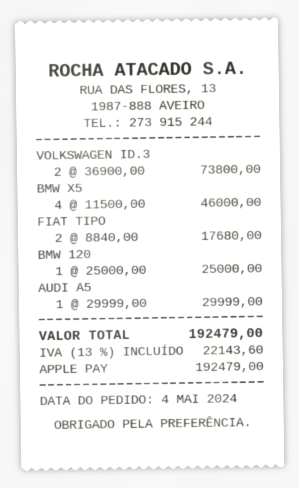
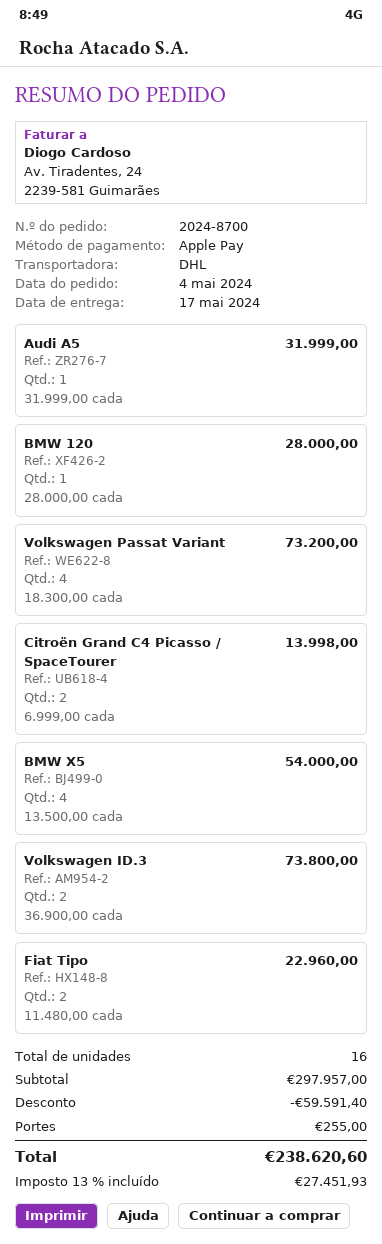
BMW X5: 4 x 11500.00 = 46000.00 -> 4 x 13500.00 = 54000.00
FIAT TIPO: 2 x 8840.00 = 17680.00 -> 2 x 11480.00 = 22960.00
BMW 120: 1 x 25000.00 = 25000.00 -> 1 x 28000.00 = 28000.00
AUDI A5: 1 x 29999.00 = 29999.00 -> 1 x 31999.00 = 31999.00
Volkswagen Passat Variant: none -> 4 x 18300.00 = 73200.00
Citroën Grand C4 Picasso / SpaceTourer: none -> 2 x 6999.00 = 13998.00
discount: none -> 59591.40
shipping: none -> 255.00
tax: 13% = 22143.60 -> 13% = 27451.93
total: 192479.00 -> 238620.60

